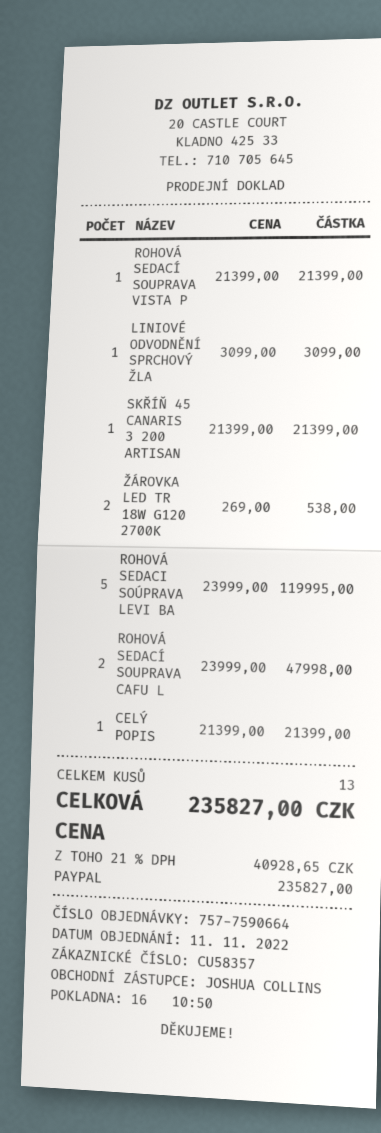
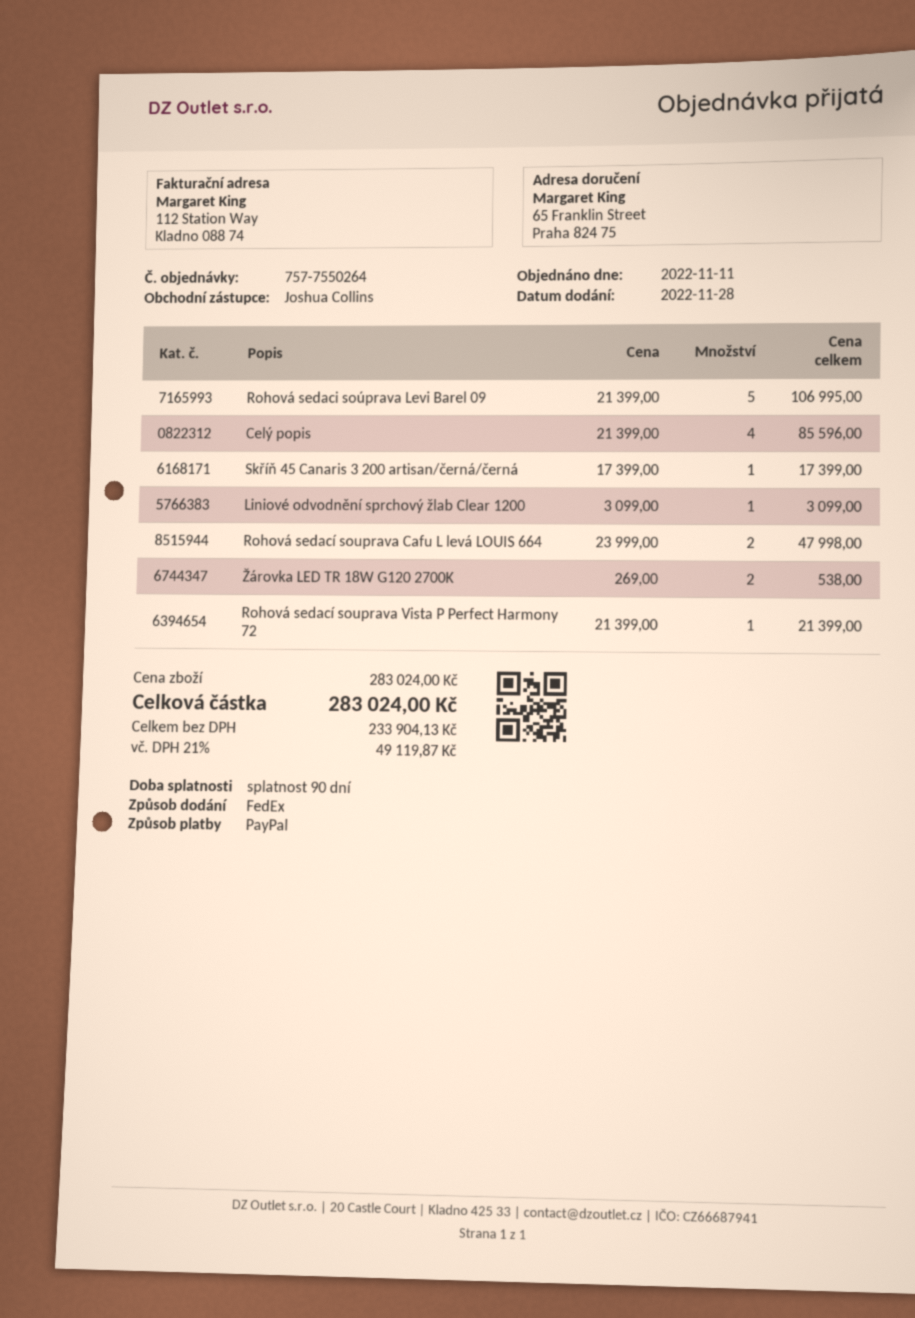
order number: 757-7590664 -> 757-7550264
SKŘÍŇ 45 CANARIS 3 200 ARTISAN: 1 x 21399.00 = 21399.00 -> 1 x 17399.00 = 17399.00
ROHOVÁ SEDACI SOÚPRAVA LEVI BA: 5 x 23999.00 = 119995.00 -> 5 x 21399.00 = 106995.00
CELÝ POPIS: 1 x 21399.00 = 21399.00 -> 4 x 21399.00 = 85596.00
tax: 21% = 40928.65 -> 21% = 49119.87
total: 235827.00 -> 283024.00

